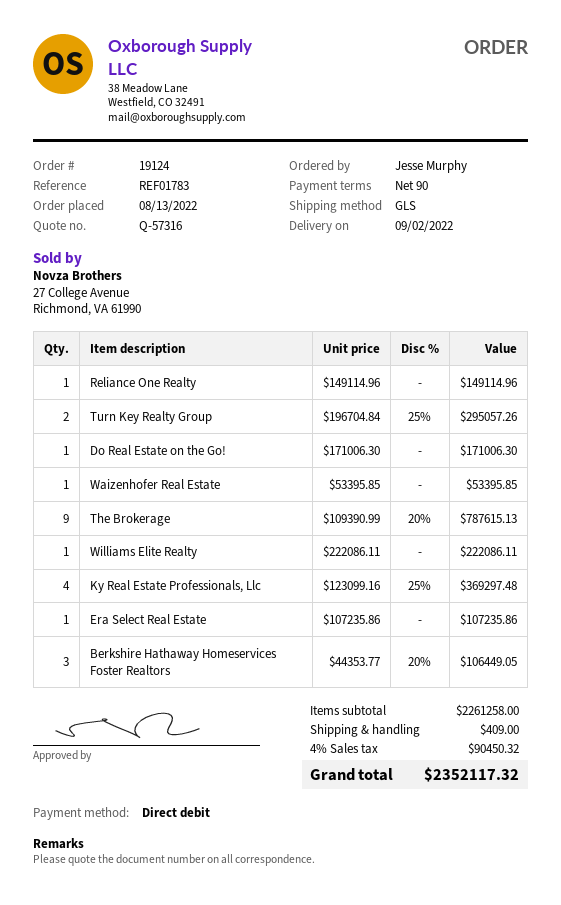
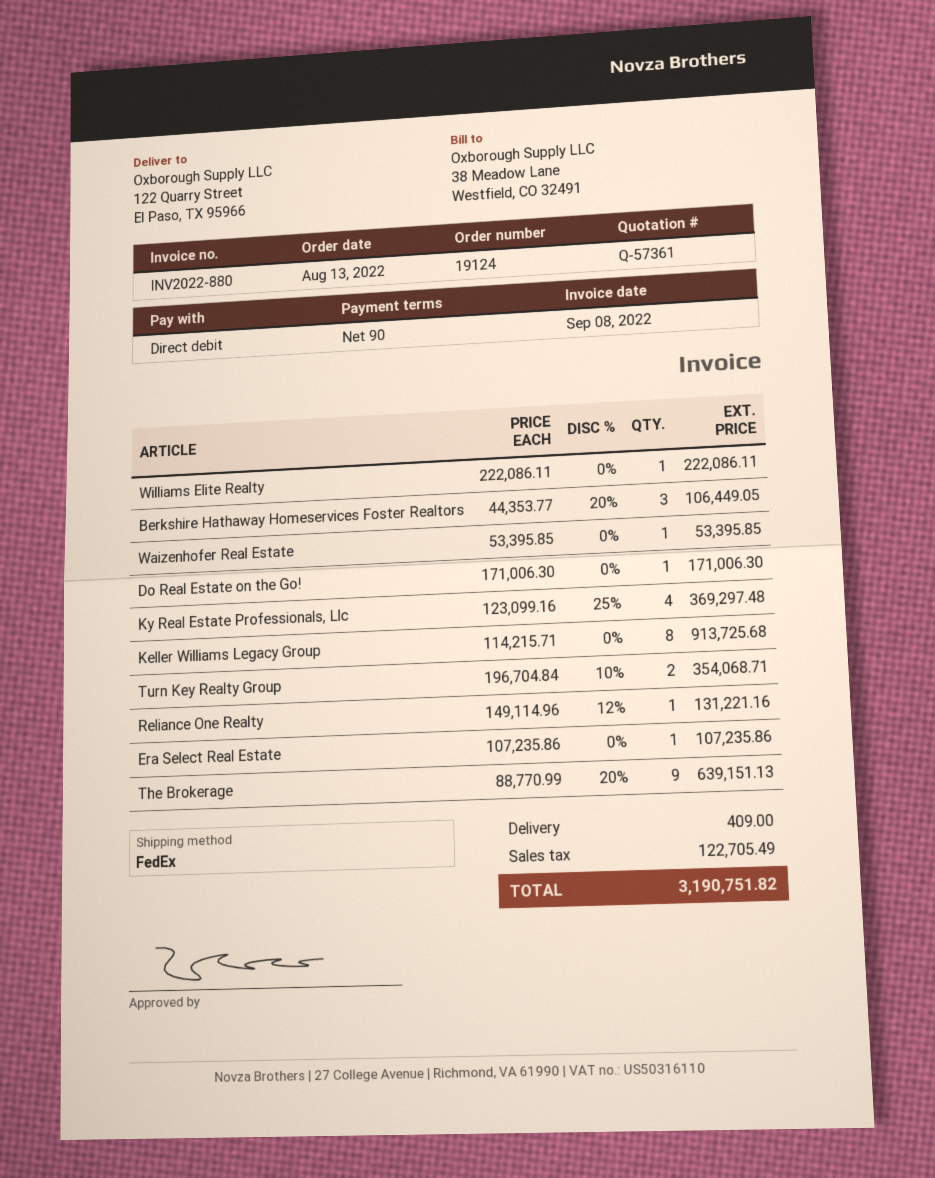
quote number: Q-57316 -> Q-57361
shipping method: GLS -> FedEx
Reliance One Realty: 1 x 149114.96 = 149114.96 -> 1 x 149114.96 - 12% = 131221.16
Turn Key Realty Group: 2 x 196704.84 - 25% = 295057.26 -> 2 x 196704.84 - 10% = 354068.71
The Brokerage: 9 x 109390.99 - 20% = 787615.13 -> 9 x 88770.99 - 20% = 639151.13
Keller Williams Legacy Group: none -> 8 x 114215.71 = 913725.68
tax: 90450.32 -> 122705.49
total: 2352117.32 -> 3190751.82

